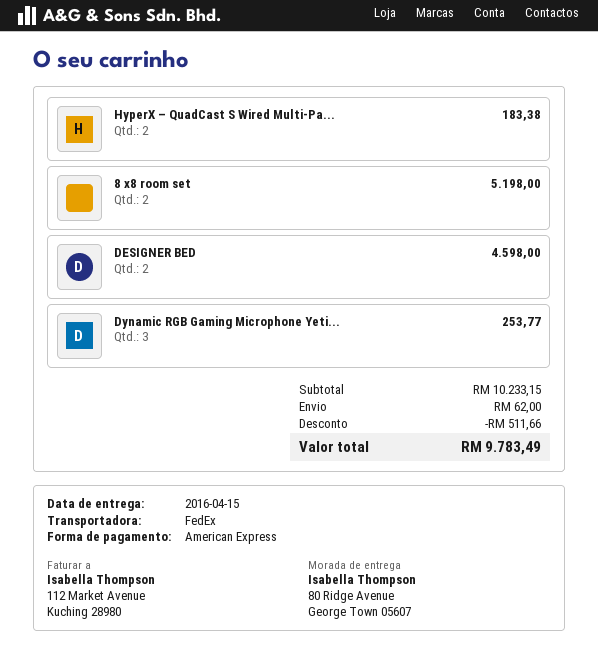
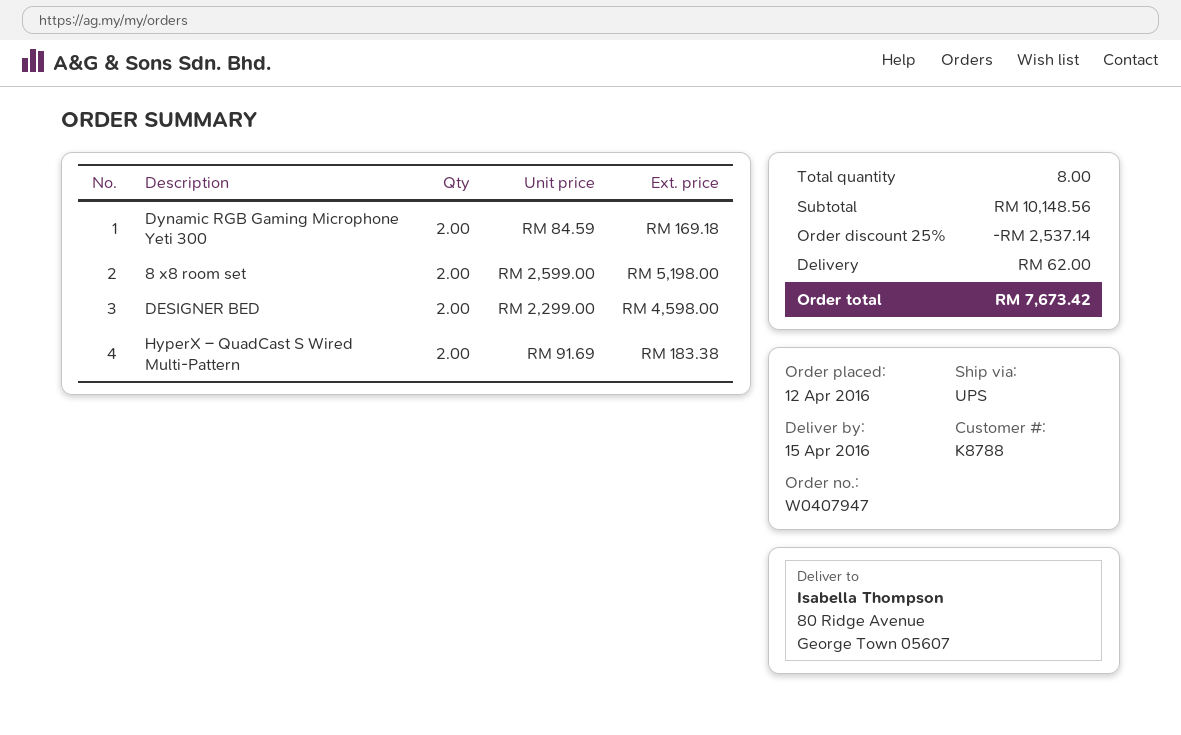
shipping method: FedEx -> UPS
Dynamic RGB Gaming Microphone Yeti...: 3 for 253.77 -> 2 for 169.18
subtotal: 10233.15 -> 10148.56
discount: 511.66 -> 2537.14
total: 9783.49 -> 7673.42

